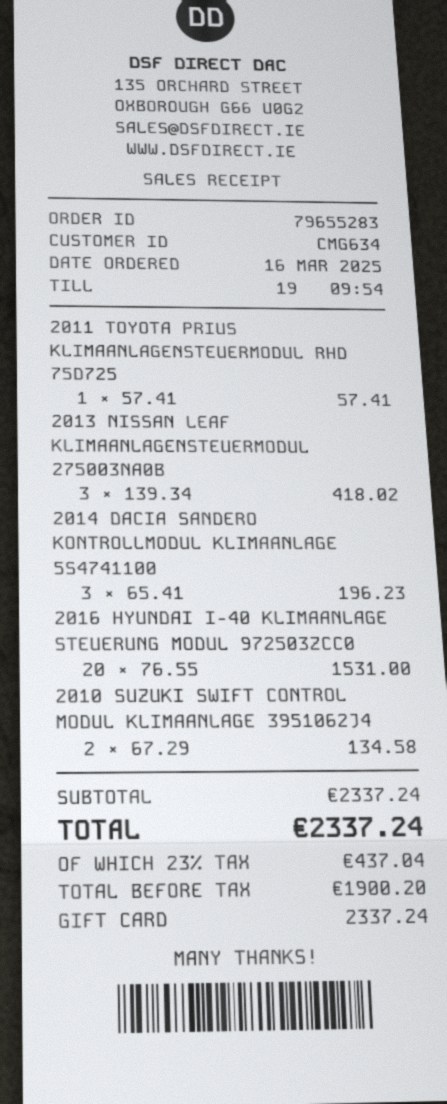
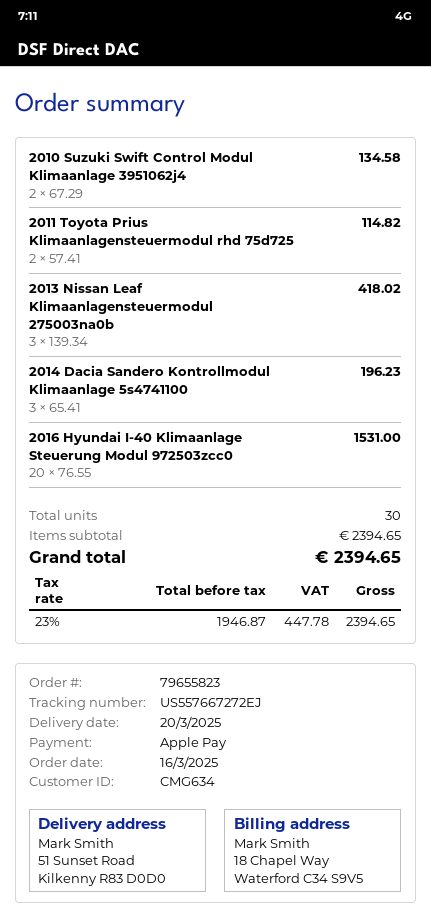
order number: 79655283 -> 79655823
payment method: gift card -> Apple Pay
2011 TOYOTA PRIUS KLIMAANLAGENSTEUERMODUL RHD 75D725: 1 x 57.41 = 57.41 -> 2 x 57.41 = 114.82
subtotal: 2337.24 -> 2394.65
net: 1900.20 -> 1946.87
tax: 23% = 437.04 -> 23% = 447.78
total: 2337.24 -> 2394.65

